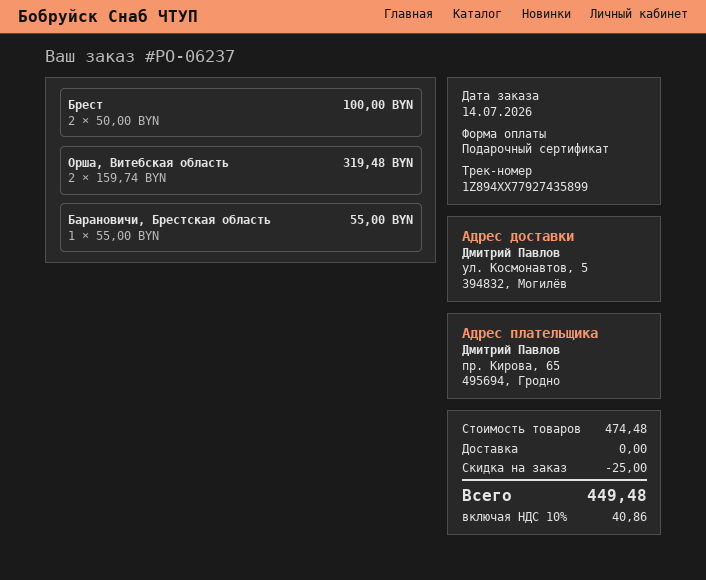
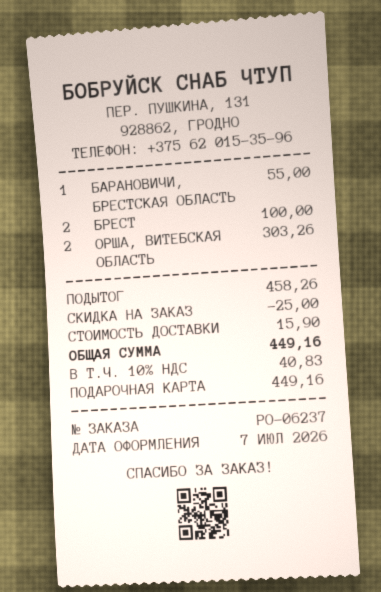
order date: 2026-07-14 -> 2026-07-07
Орша, Витебская область: 2 for 319.48 -> 2 for 303.26
subtotal: 474.48 -> 458.26
shipping: 0.00 -> 15.90
tax: 10% = 40.86 -> 10% = 40.83
total: 449.48 -> 449.16

